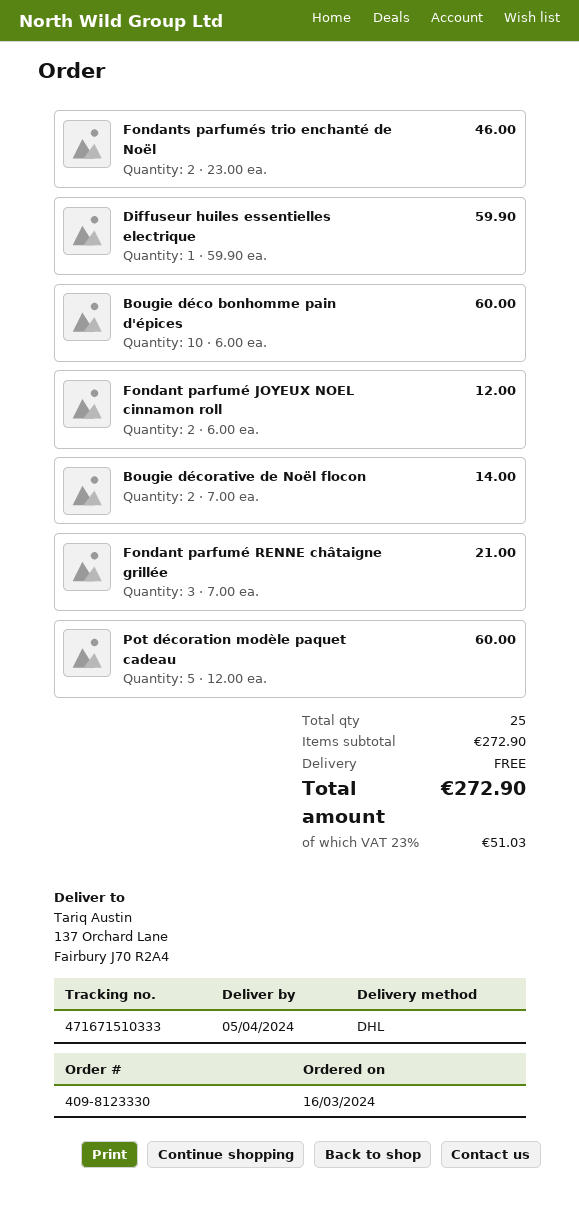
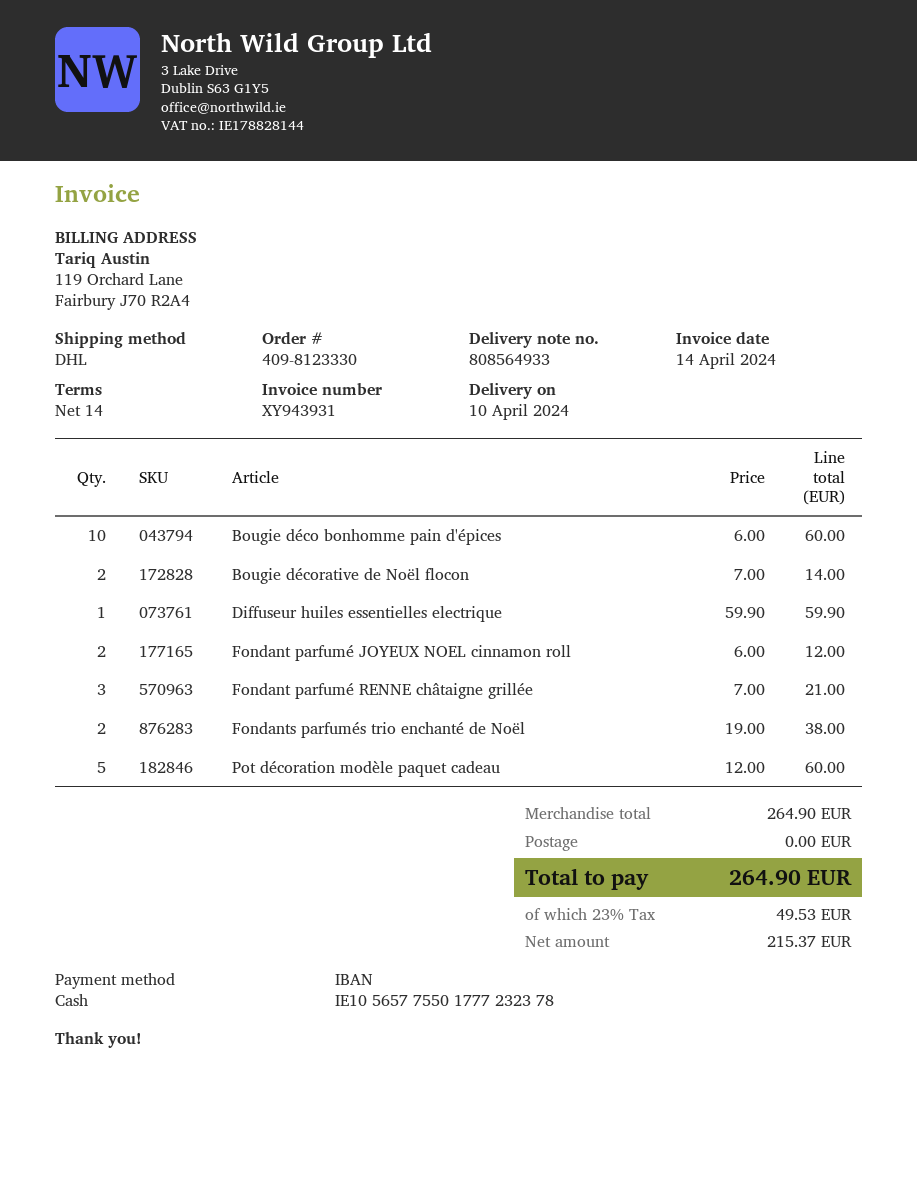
delivery date: 2024-04-05 -> 2024-04-10
Fondants parfumés trio enchanté de Noël: 2 x 23.00 = 46.00 -> 2 x 19.00 = 38.00
subtotal: 272.90 -> 264.90
tax: 23% = 51.03 -> 23% = 49.53
total: 272.90 -> 264.90

